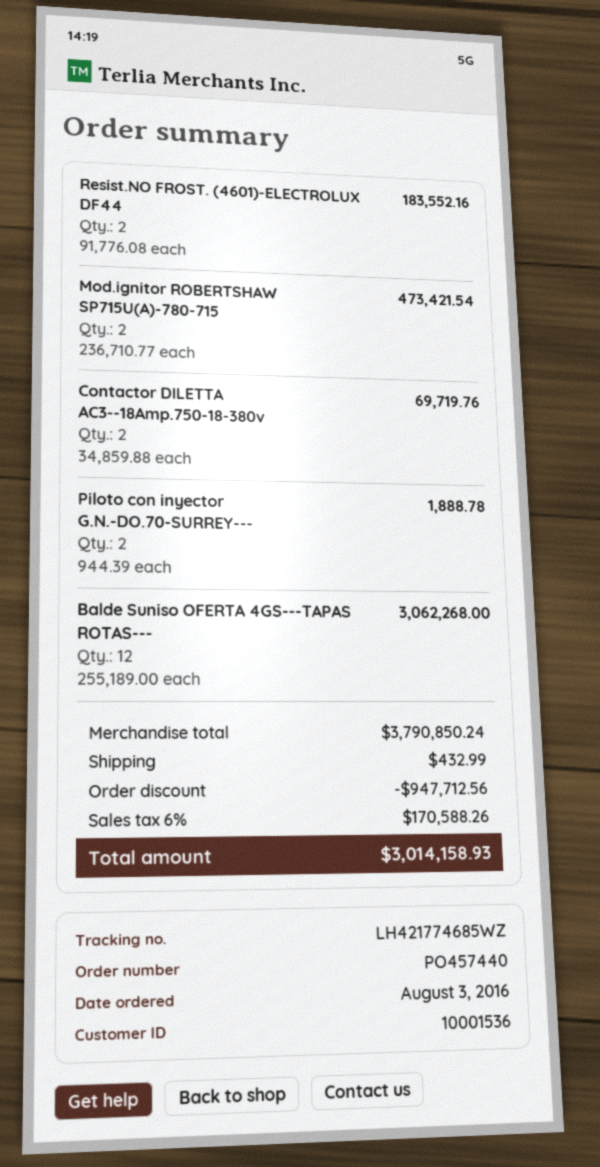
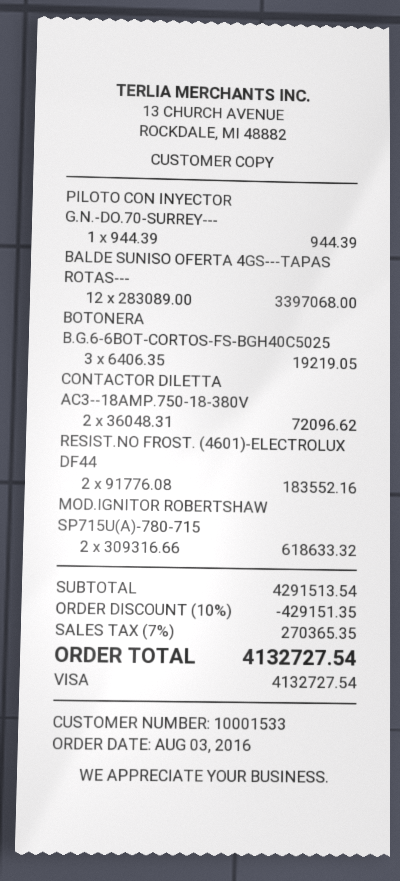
customer number: 10001536 -> 10001533
Mod.ignitor ROBERTSHAW SP715U(A)-780-715: 2 x 236710.77 = 473421.54 -> 2 x 309316.66 = 618633.32
Contactor DILETTA AC3--18Amp.750-18-380v: 2 x 34859.88 = 69719.76 -> 2 x 36048.31 = 72096.62
Piloto con inyector G.N.-DO.70-SURREY---: 2 x 944.39 = 1888.78 -> 1 x 944.39 = 944.39
Balde Suniso OFERTA 4GS---TAPAS ROTAS---: 12 x 255189.00 = 3062268.00 -> 12 x 283089.00 = 3397068.00
BOTONERA B.G.6-6BOT-CORTOS-FS-BGH40C5025: none -> 3 x 6406.35 = 19219.05
subtotal: 3790850.24 -> 4291513.54
discount: 947712.56 -> 429151.35
shipping: 432.99 -> none
tax: 6% = 170588.26 -> 7% = 270365.35
total: 3014158.93 -> 4132727.54

